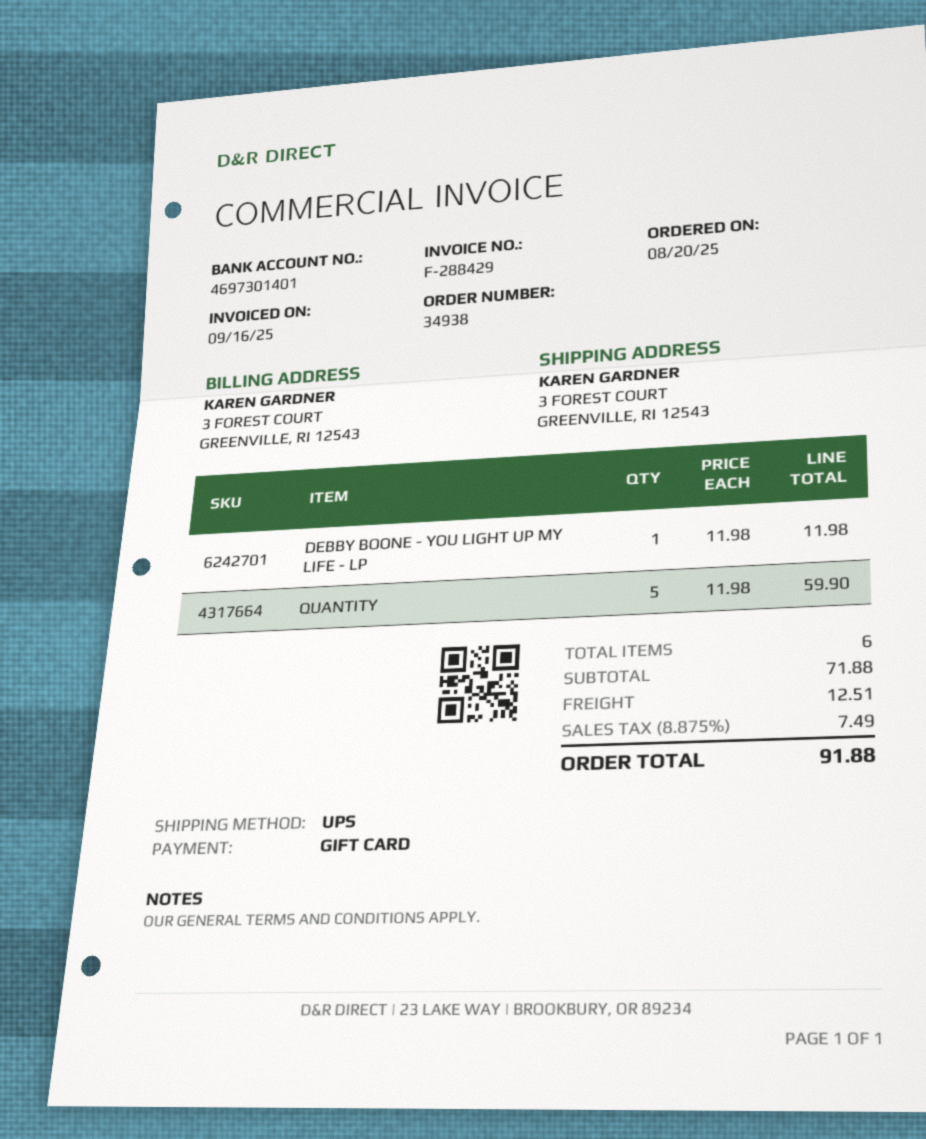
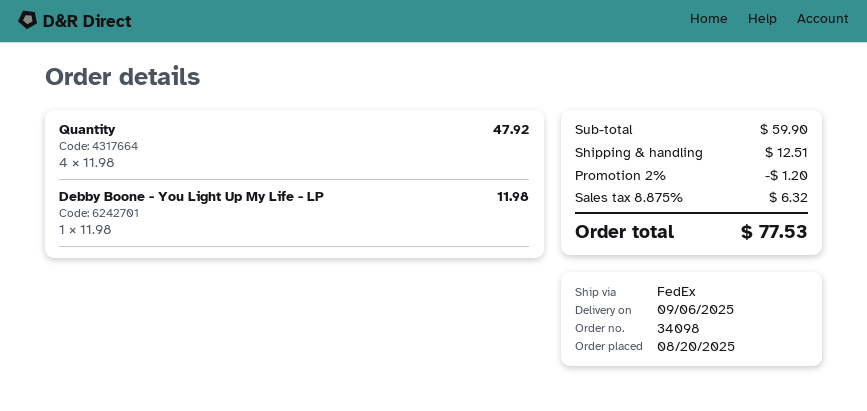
order number: 34938 -> 34098
shipping method: UPS -> FedEx
QUANTITY: 5 x 11.98 = 59.90 -> 4 x 11.98 = 47.92
subtotal: 71.88 -> 59.90
discount: none -> 2% = 1.20
tax: 8.875% = 7.49 -> 8.875% = 6.32
total: 91.88 -> 77.53

